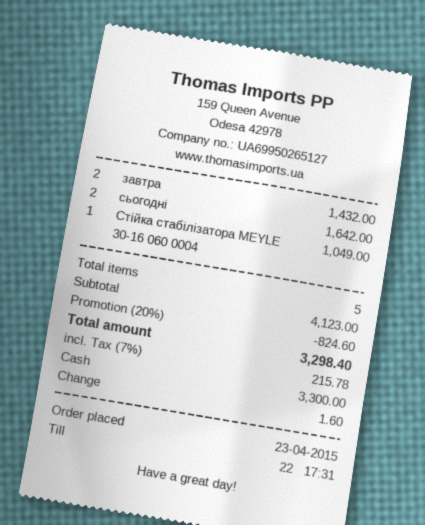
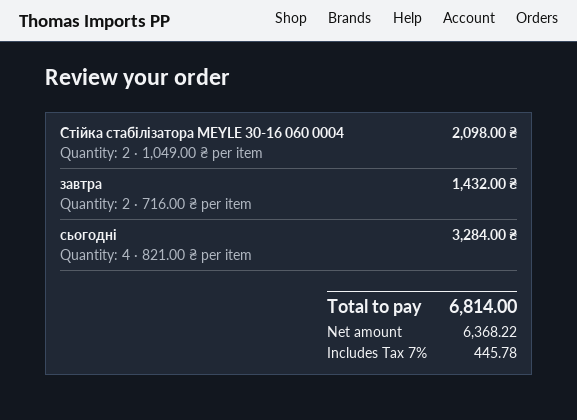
сьогодні: 2 for 1642.00 -> 4 for 3284.00
Стійка стабілізатора MEYLE 30-16 060 0004: 1 for 1049.00 -> 2 for 2098.00
discount: 20% = 824.60 -> none
tax: 7% = 215.78 -> 7% = 445.78
total: 3298.40 -> 6814.00

